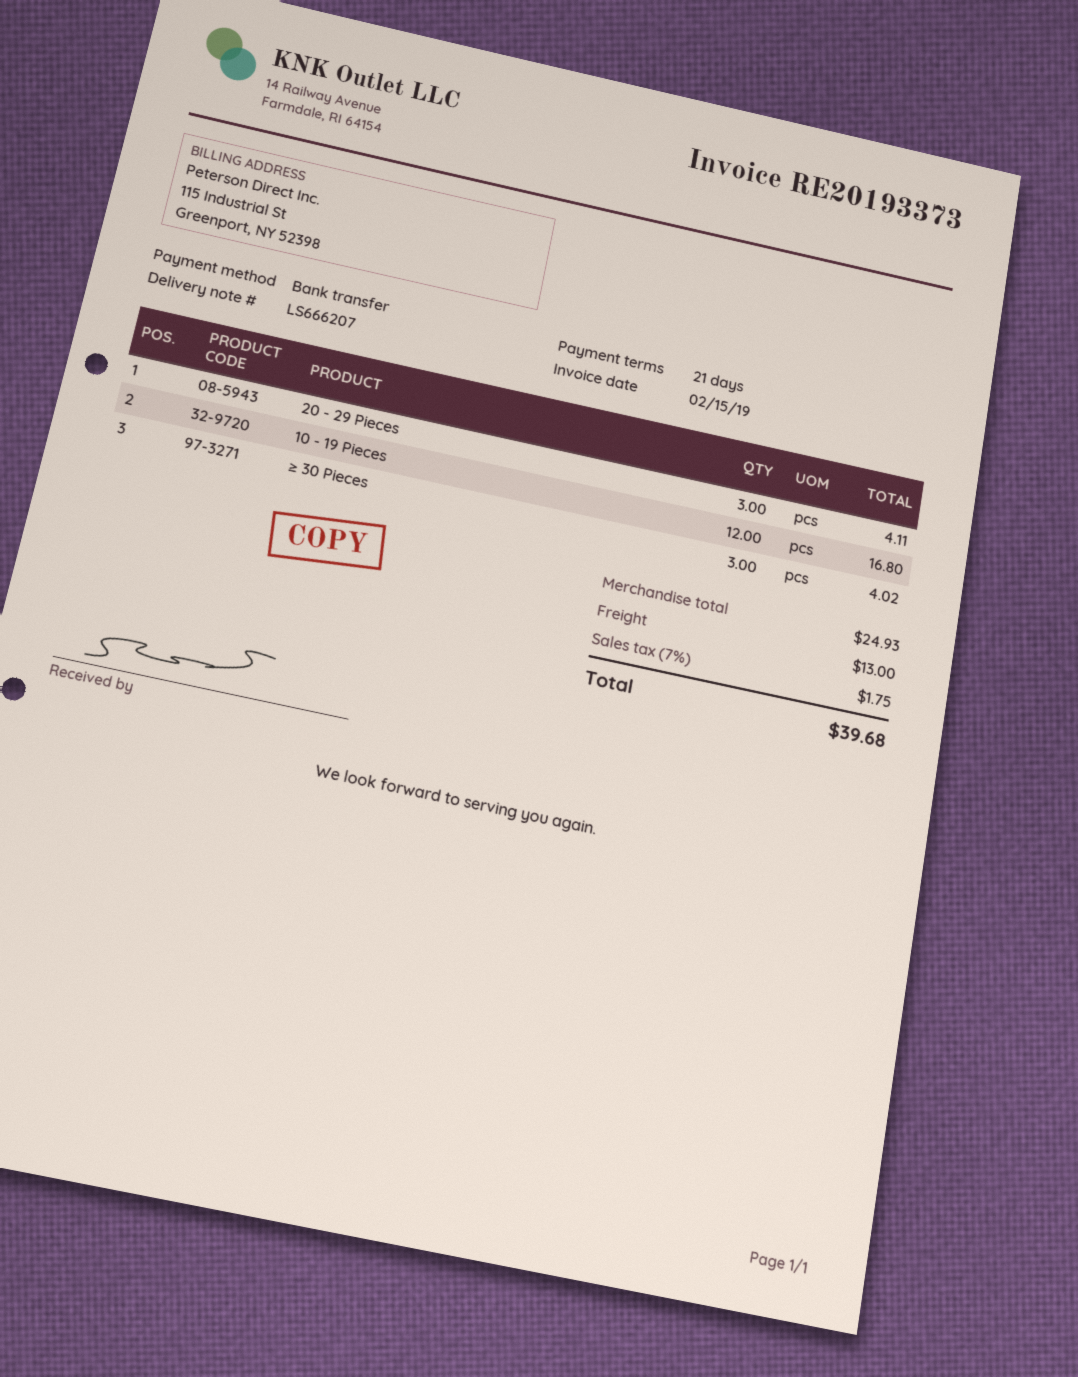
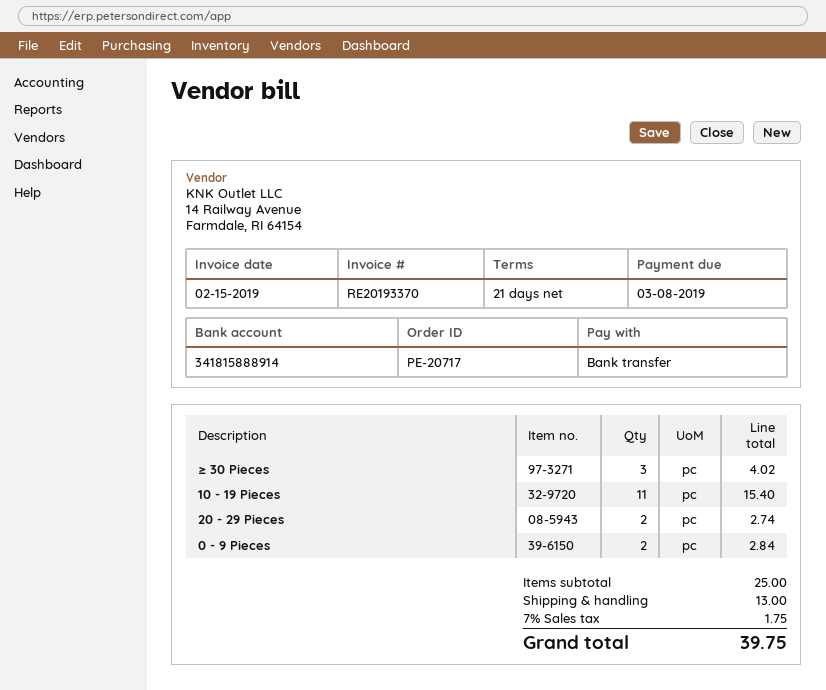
invoice number: RE20193373 -> RE20193370
20 - 29 Pieces: 3 for 4.11 -> 2 for 2.74
10 - 19 Pieces: 12 for 16.80 -> 11 for 15.40
0 - 9 Pieces: none -> 2 for 2.84
subtotal: 24.93 -> 25.00
total: 39.68 -> 39.75

